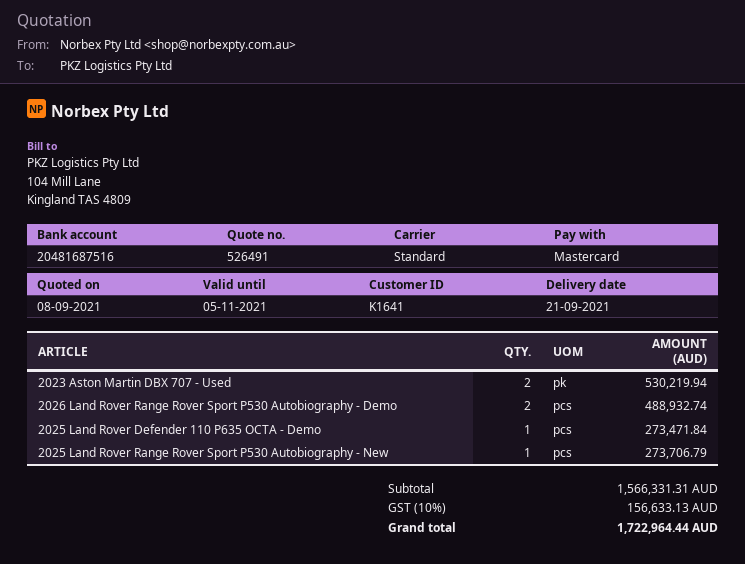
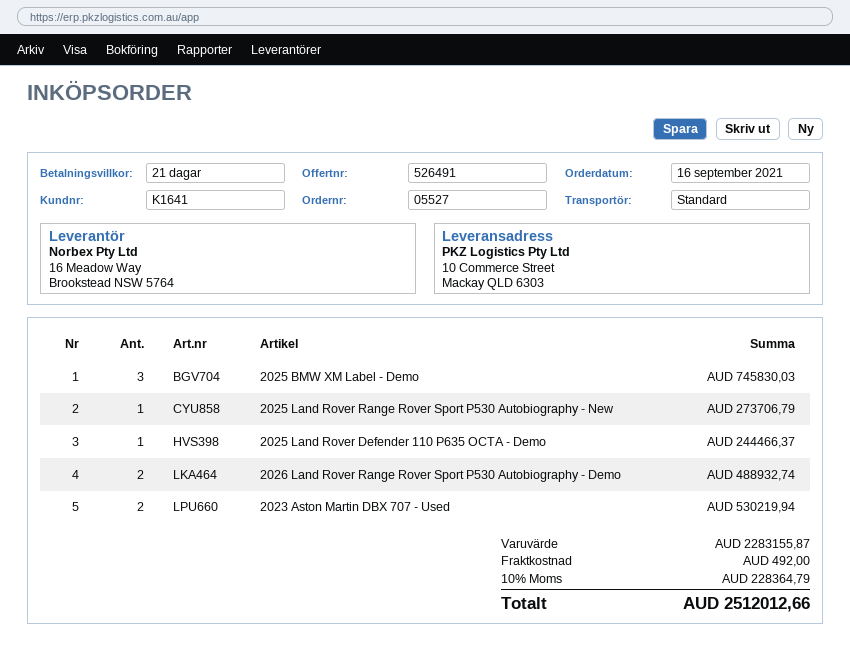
2025 Land Rover Defender 110 P635 OCTA - Demo: 1 for 273471.84 -> 1 for 244466.37
2025 BMW XM Label - Demo: none -> 3 for 745830.03
subtotal: 1566331.31 -> 2283155.87
shipping: none -> 492.00
tax: 10% = 156633.13 -> 10% = 228364.79
total: 1722964.44 -> 2512012.66

